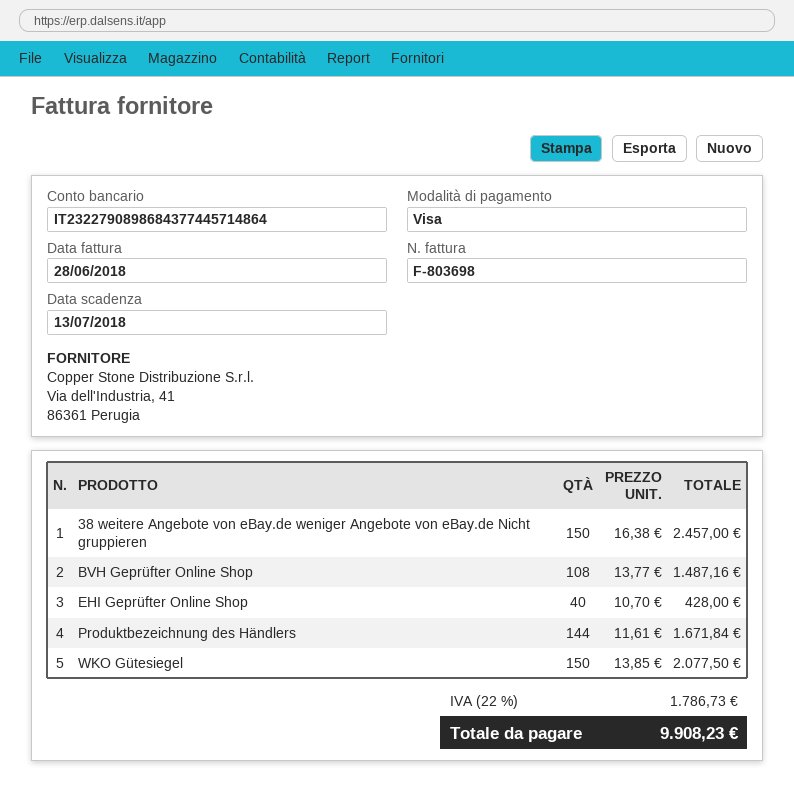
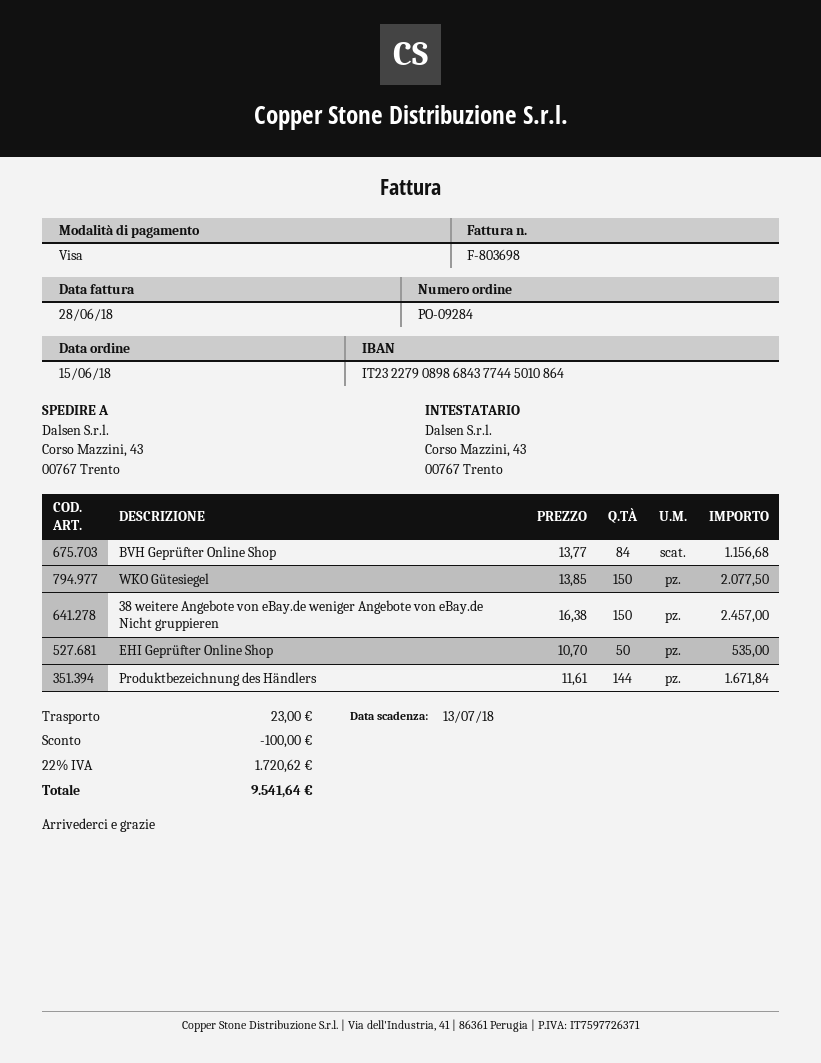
bank account: IT2322790898684377445714864 -> IT2322790898684377445010864
BVH Geprüfter Online Shop: 108 x 13.77 = 1487.16 -> 84 x 13.77 = 1156.68
EHI Geprüfter Online Shop: 40 x 10.70 = 428.00 -> 50 x 10.70 = 535.00
discount: none -> 100.00
shipping: none -> 23.00
tax: 22% = 1786.73 -> 22% = 1720.62
total: 9908.23 -> 9541.64

